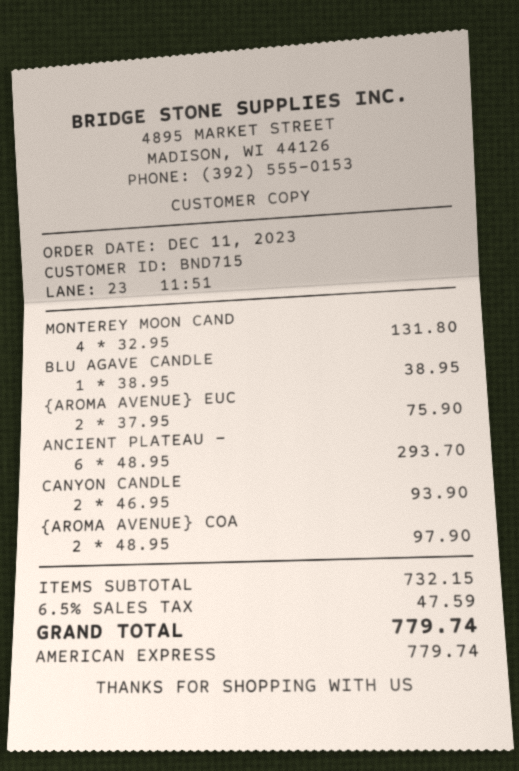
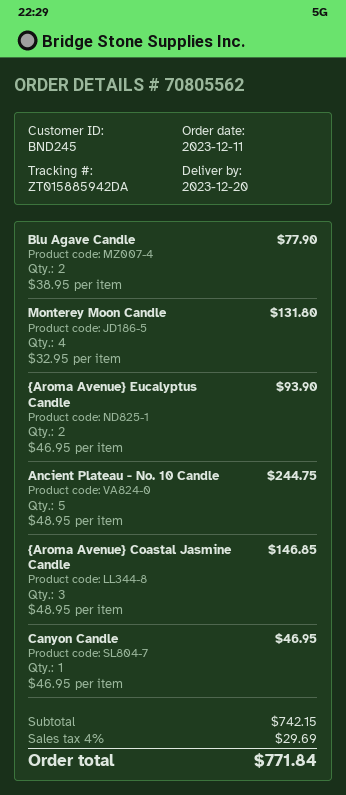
customer number: BND715 -> BND245
BLU AGAVE CANDLE: 1 x 38.95 = 38.95 -> 2 x 38.95 = 77.90
{AROMA AVENUE} EUC: 2 x 37.95 = 75.90 -> 2 x 46.95 = 93.90
ANCIENT PLATEAU -: 6 x 48.95 = 293.70 -> 5 x 48.95 = 244.75
CANYON CANDLE: 2 x 46.95 = 93.90 -> 1 x 46.95 = 46.95
{AROMA AVENUE} COA: 2 x 48.95 = 97.90 -> 3 x 48.95 = 146.85
subtotal: 732.15 -> 742.15
tax: 6.5% = 47.59 -> 4% = 29.69
total: 779.74 -> 771.84

